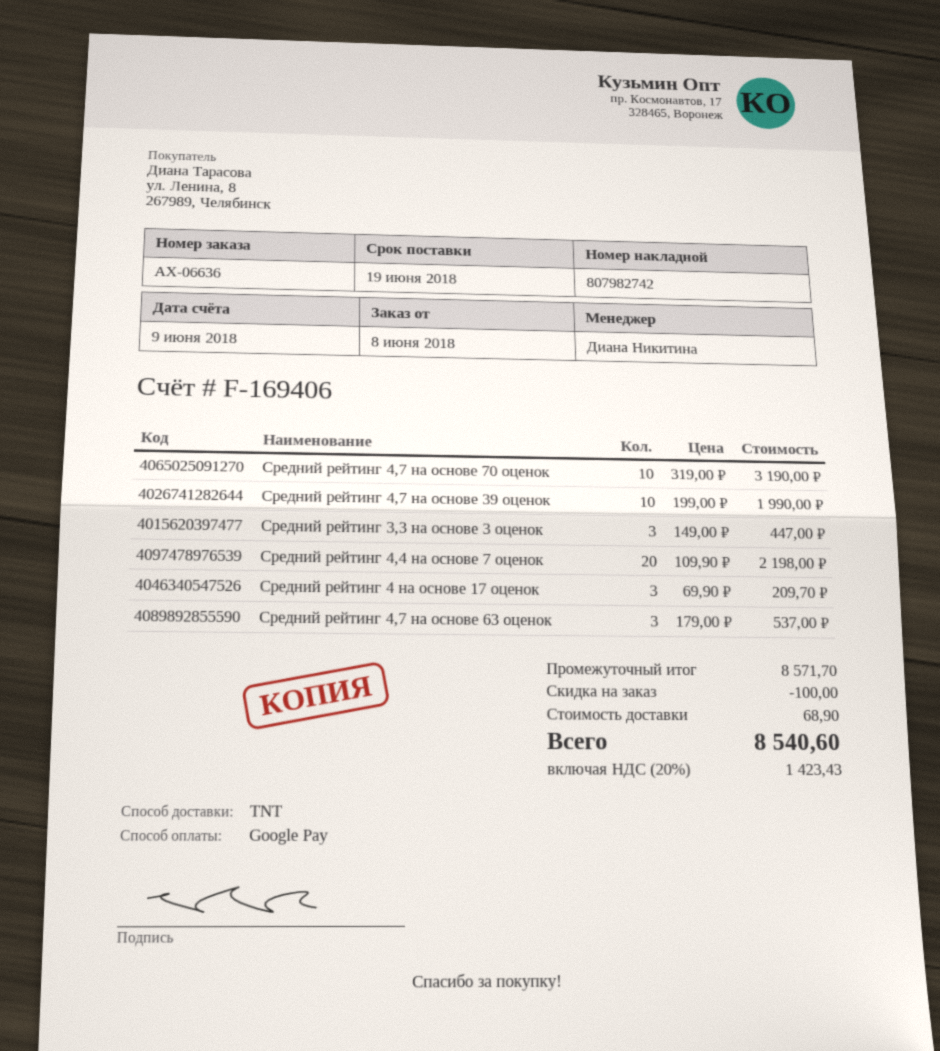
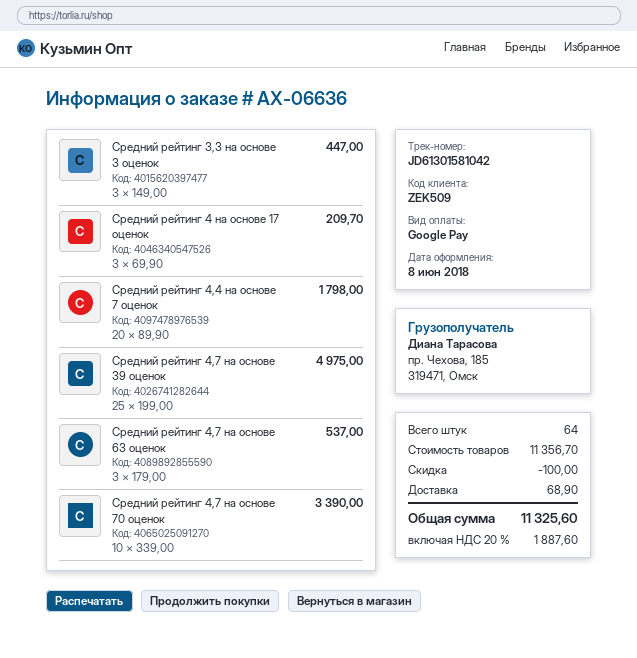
Средний рейтинг 4,7 на основе 70 оценок: 10 x 319.00 = 3190.00 -> 10 x 339.00 = 3390.00
Средний рейтинг 4,7 на основе 39 оценок: 10 x 199.00 = 1990.00 -> 25 x 199.00 = 4975.00
Средний рейтинг 4,4 на основе 7 оценок: 20 x 109.90 = 2198.00 -> 20 x 89.90 = 1798.00
subtotal: 8571.70 -> 11356.70
tax: 20% = 1423.43 -> 20% = 1887.60
total: 8540.60 -> 11325.60

